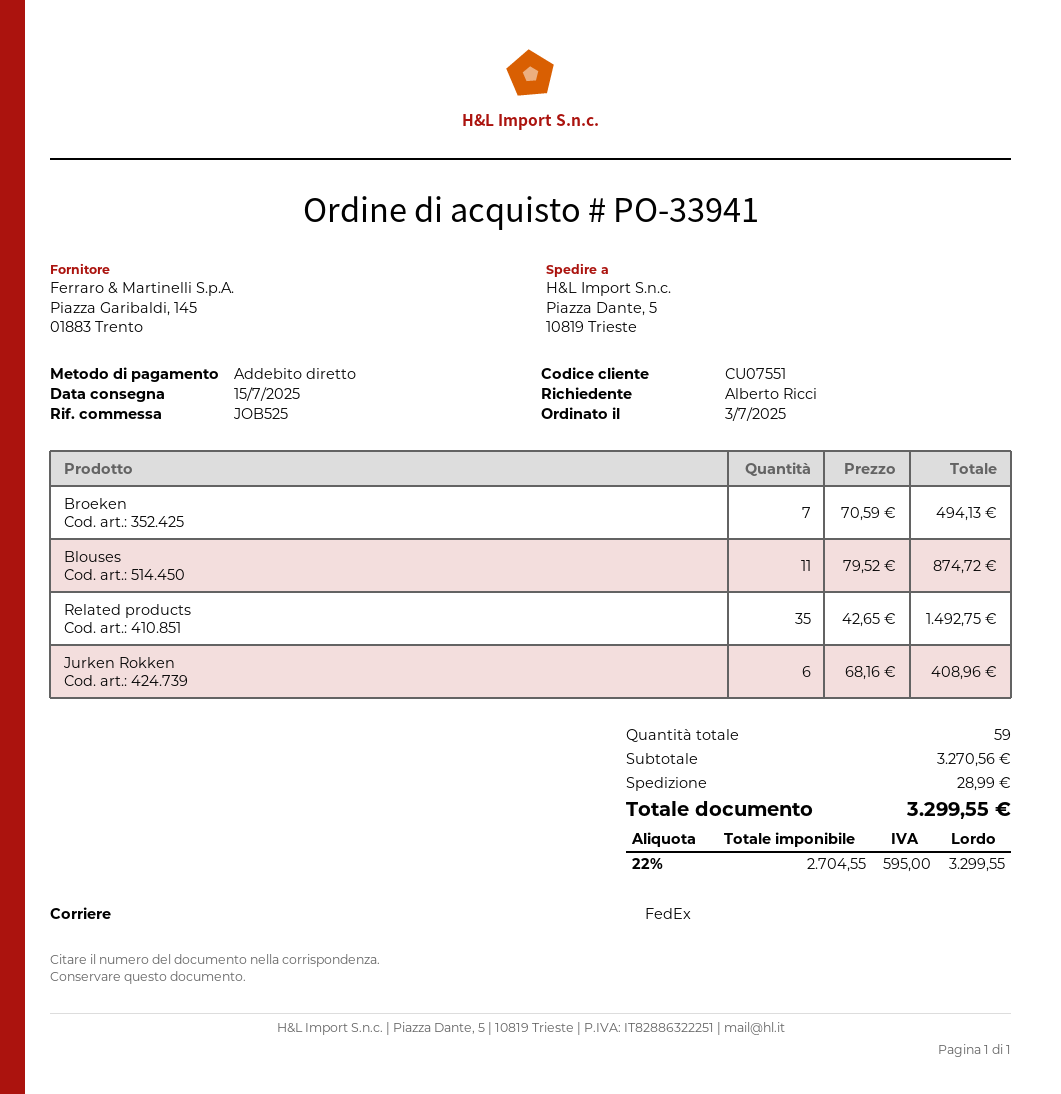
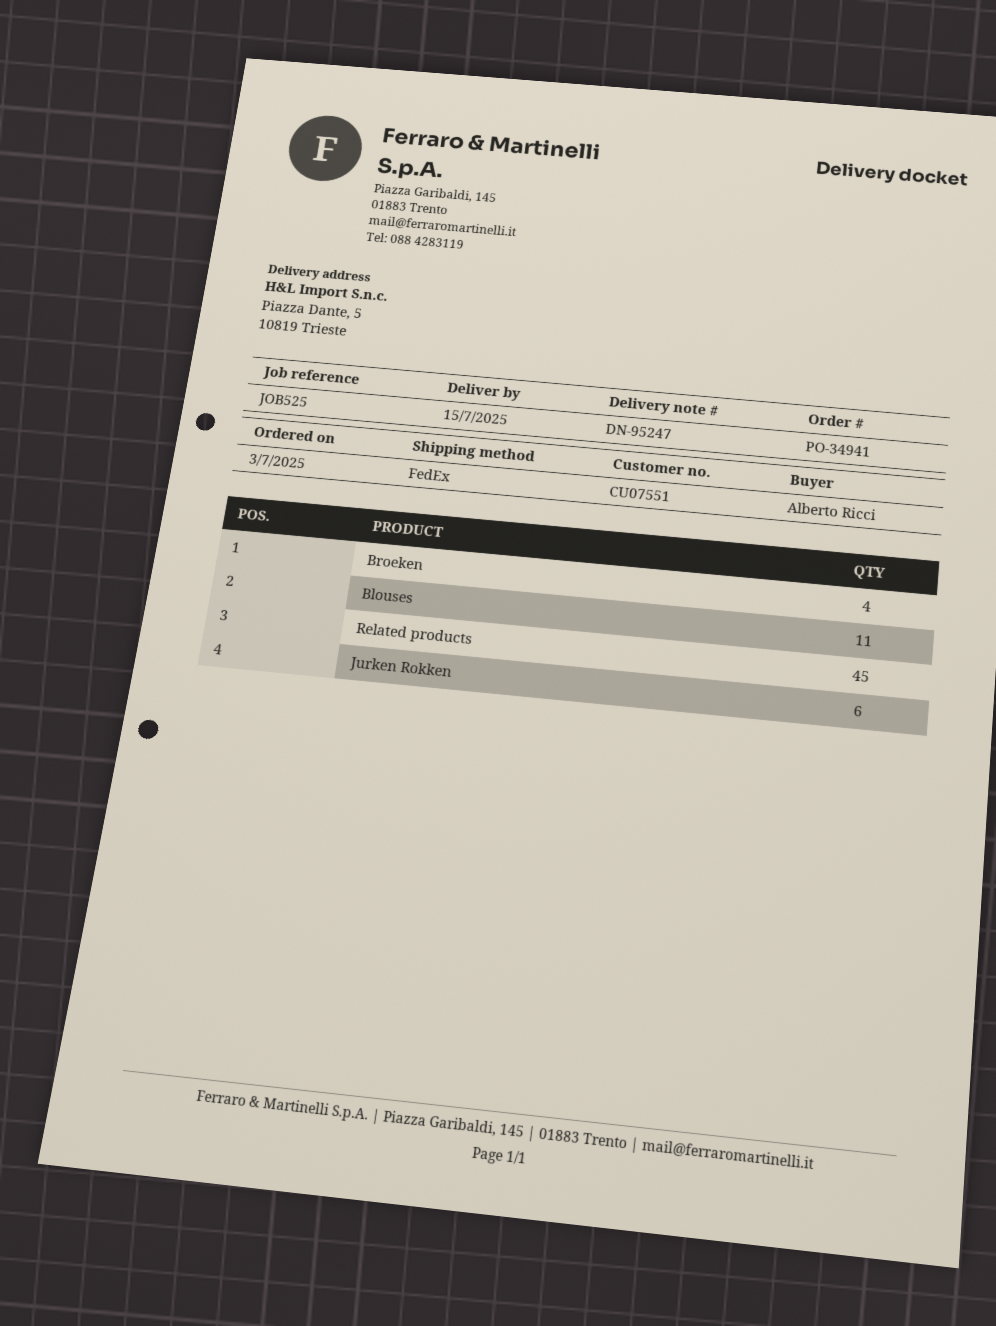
order number: PO-33941 -> PO-34941
Broeken: 7 -> 4
Related products: 35 -> 45

